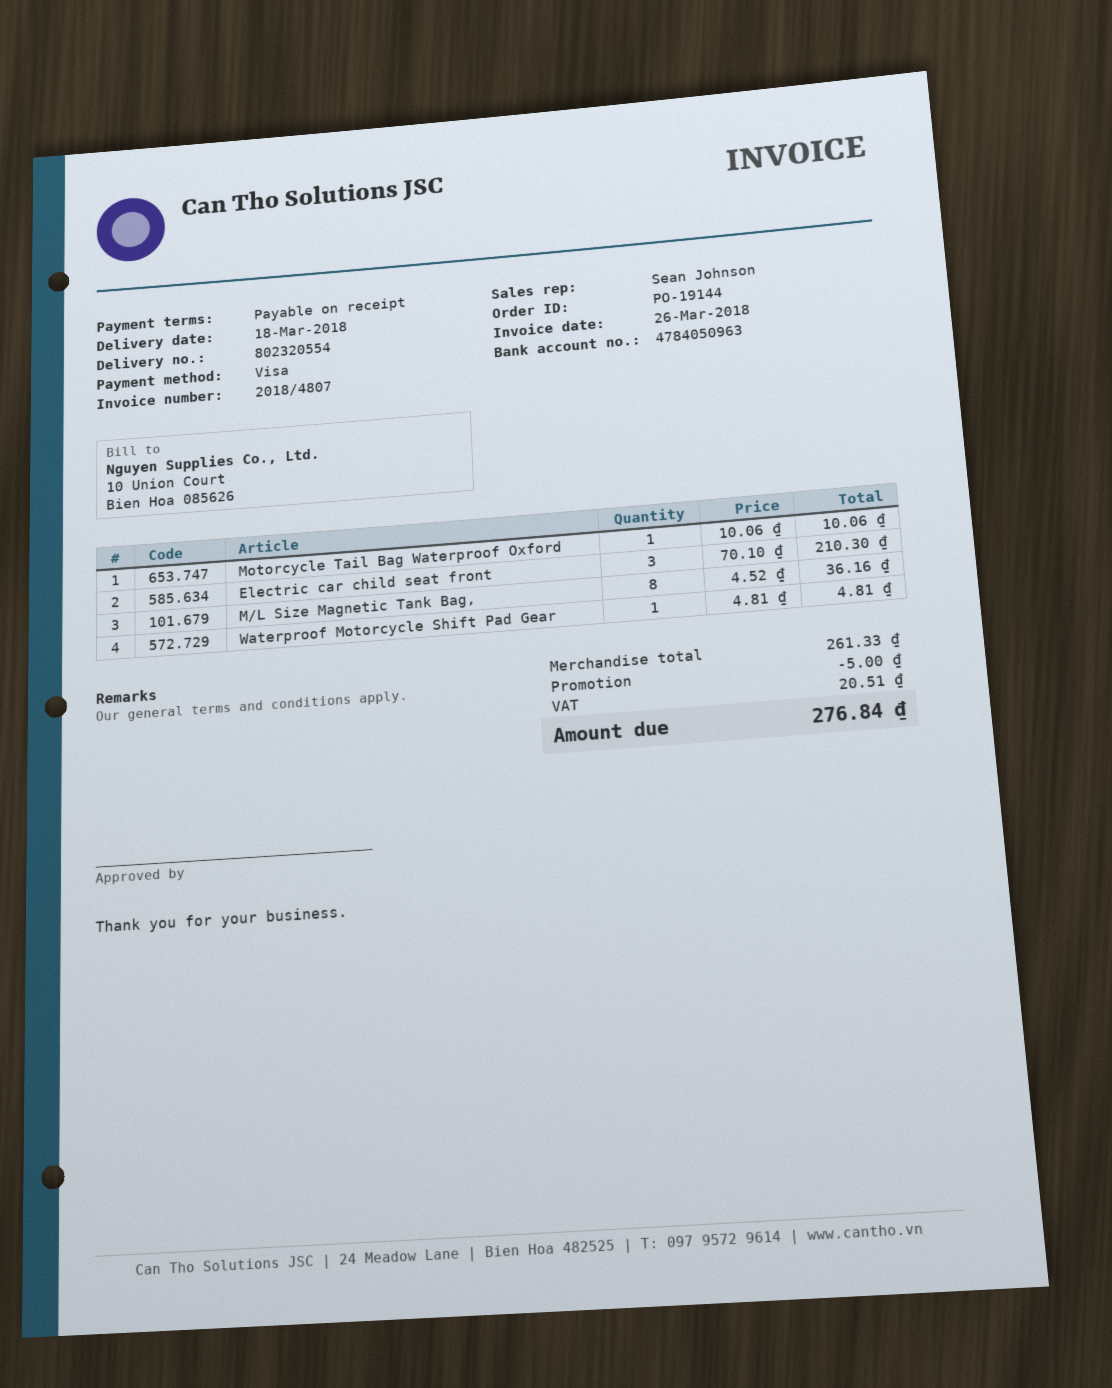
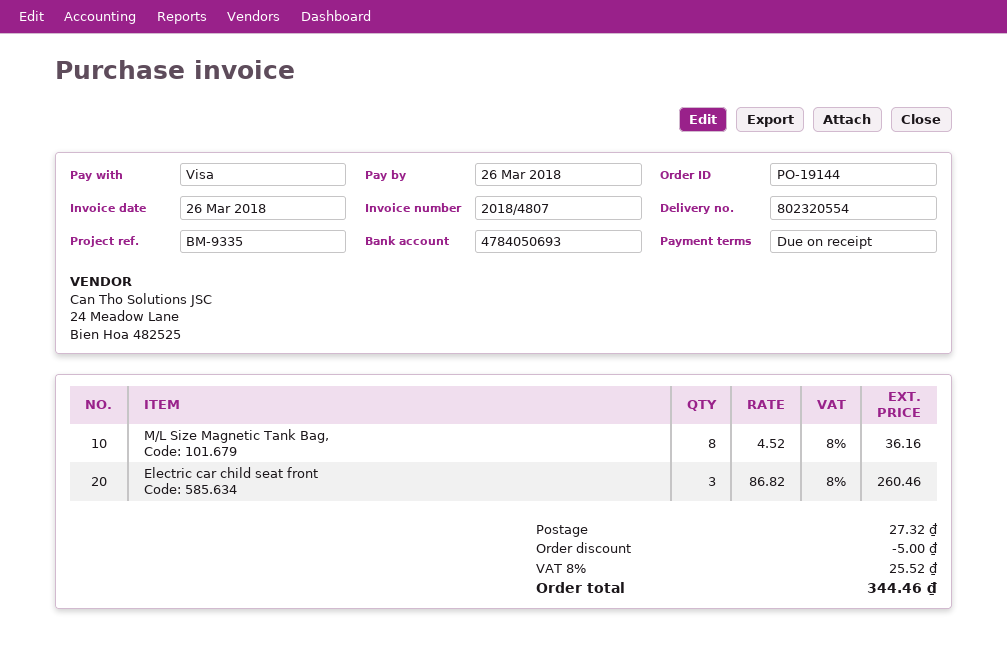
bank account: 4784050963 -> 4784050693
Motorcycle Tail Bag Waterproof Oxford: 1 x 10.06 = 10.06 -> none
Electric car child seat front: 3 x 70.10 = 210.30 -> 3 x 86.82 = 260.46
Waterproof Motorcycle Shift Pad Gear: 1 x 4.81 = 4.81 -> none
shipping: none -> 27.32
tax: 20.51 -> 25.52
total: 276.84 -> 344.46

